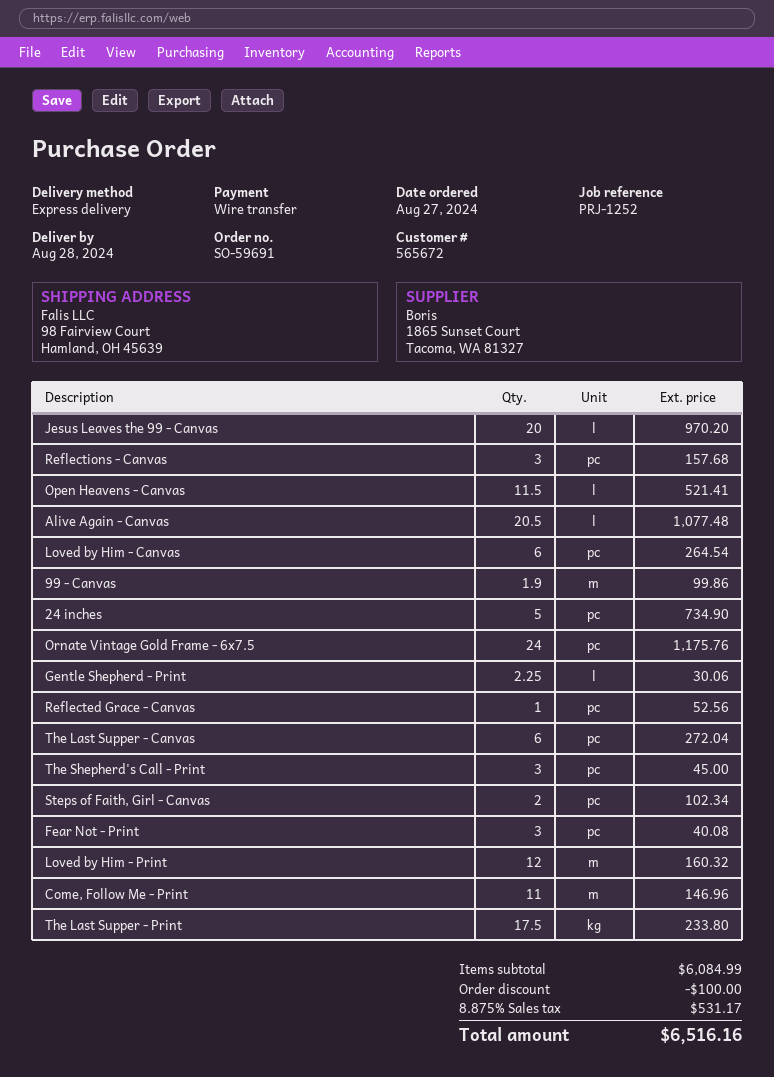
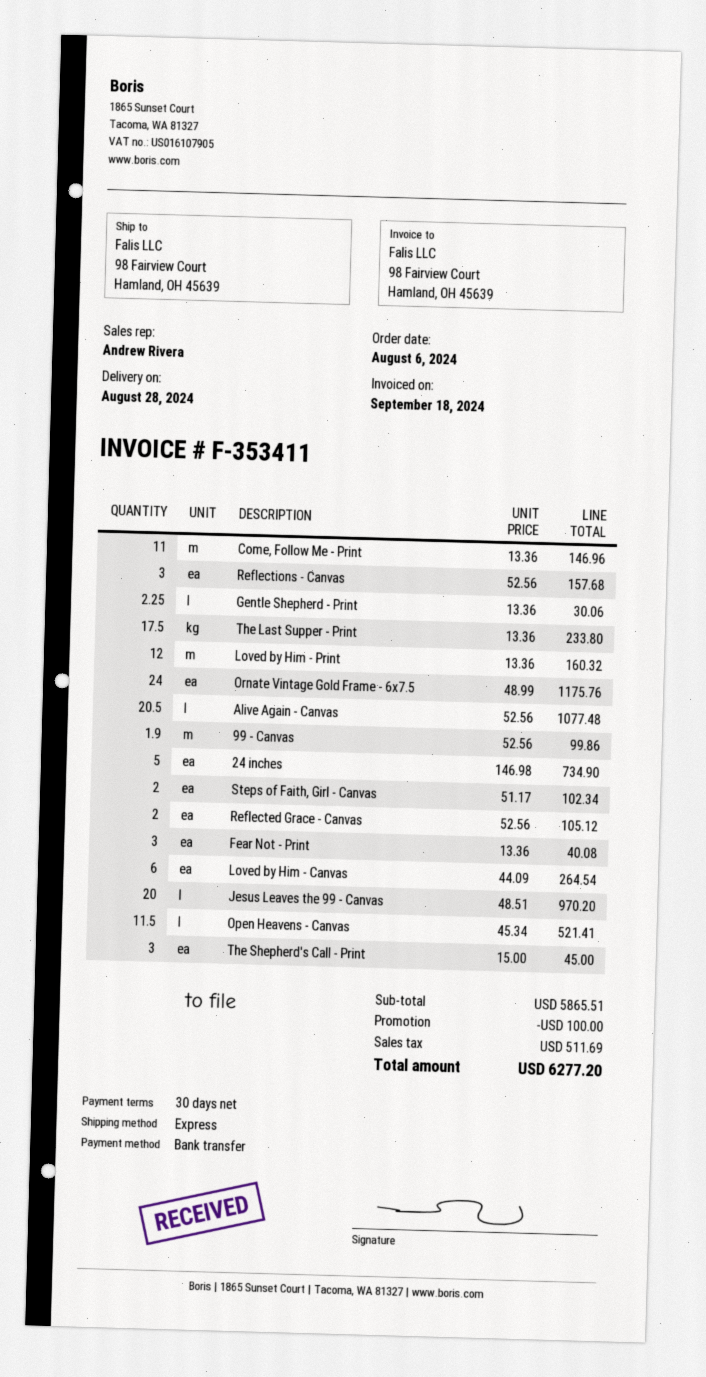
order date: 2024-08-27 -> 2024-08-06
Reflected Grace - Canvas: 1 for 52.56 -> 2 for 105.12
The Last Supper - Canvas: 6 for 272.04 -> none
subtotal: 6084.99 -> 5865.51
tax: 531.17 -> 511.69
total: 6516.16 -> 6277.20

